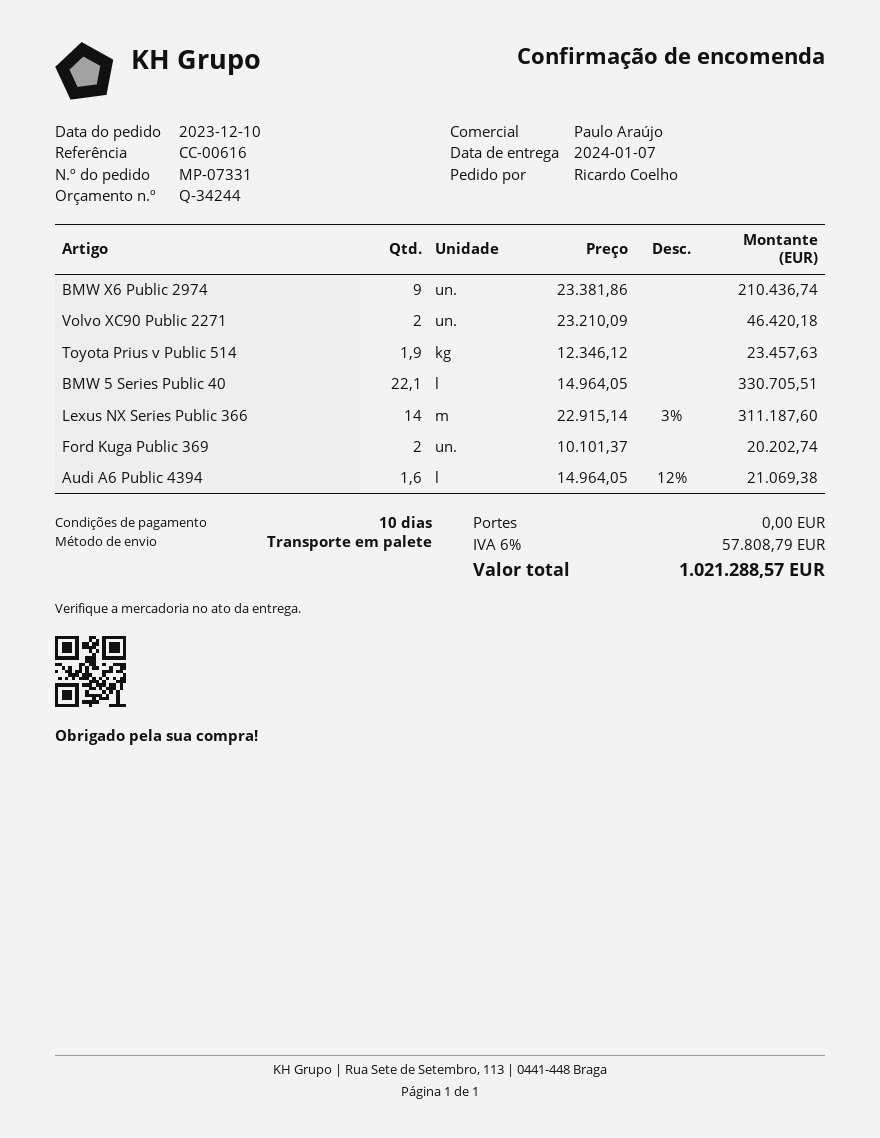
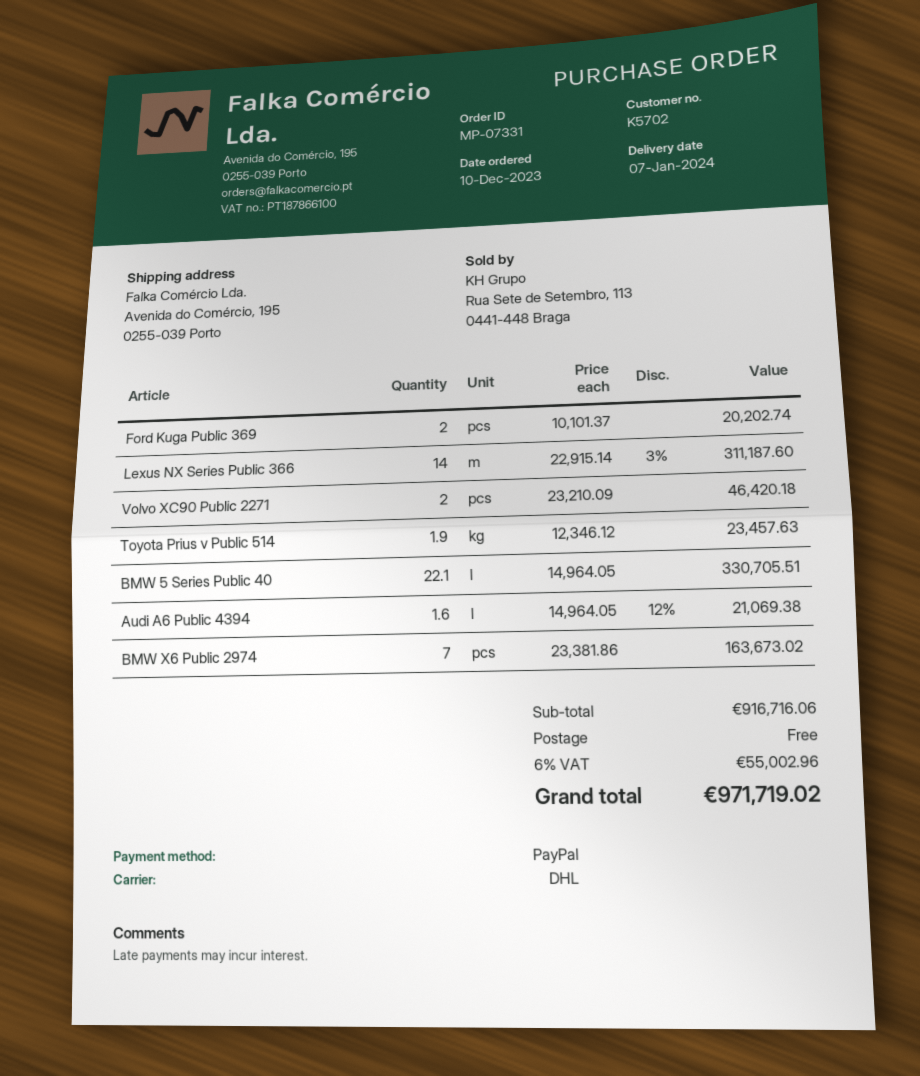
shipping method: pallet freight -> DHL
BMW X6 Public 2974: 9 x 23381.86 = 210436.74 -> 7 x 23381.86 = 163673.02
tax: 6% = 57808.79 -> 6% = 55002.96
total: 1021288.57 -> 971719.02

